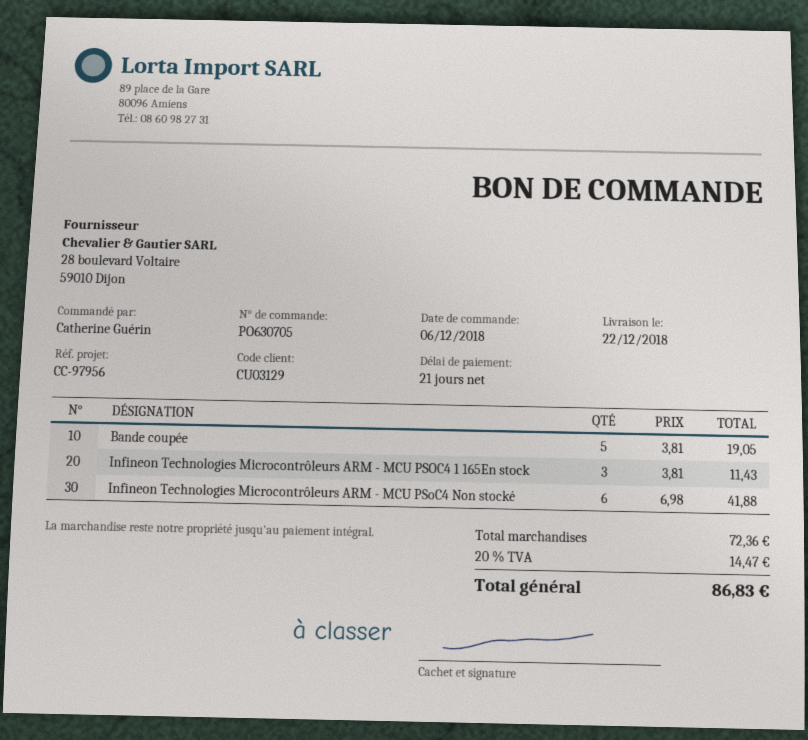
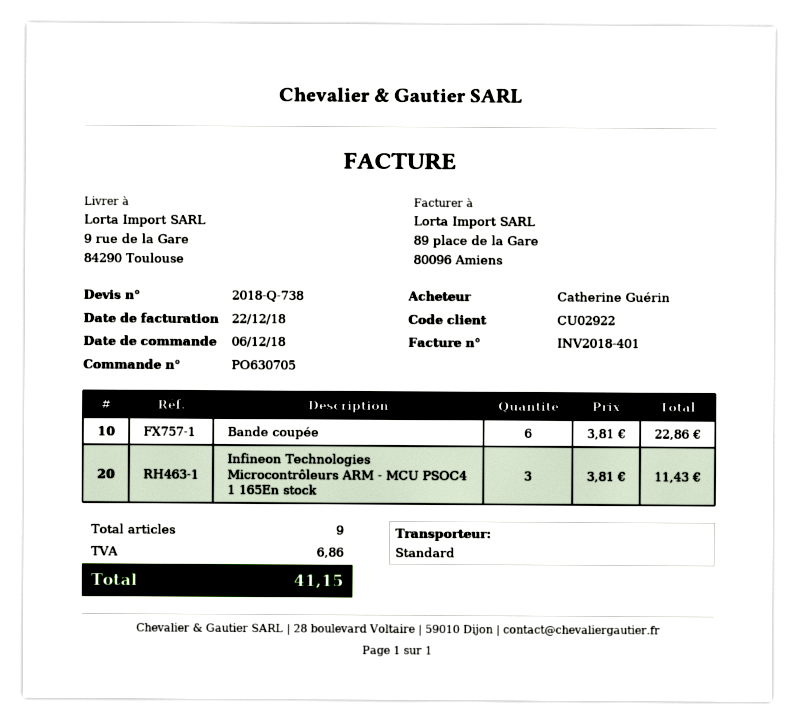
customer number: CU03129 -> CU02922
Bande coupée: 5 x 3.81 = 19.05 -> 6 x 3.81 = 22.86
Infineon Technologies Microcontrôleurs ARM - MCU PSoC4 Non stocké: 6 x 6.98 = 41.88 -> none
tax: 14.47 -> 6.86
total: 86.83 -> 41.15

